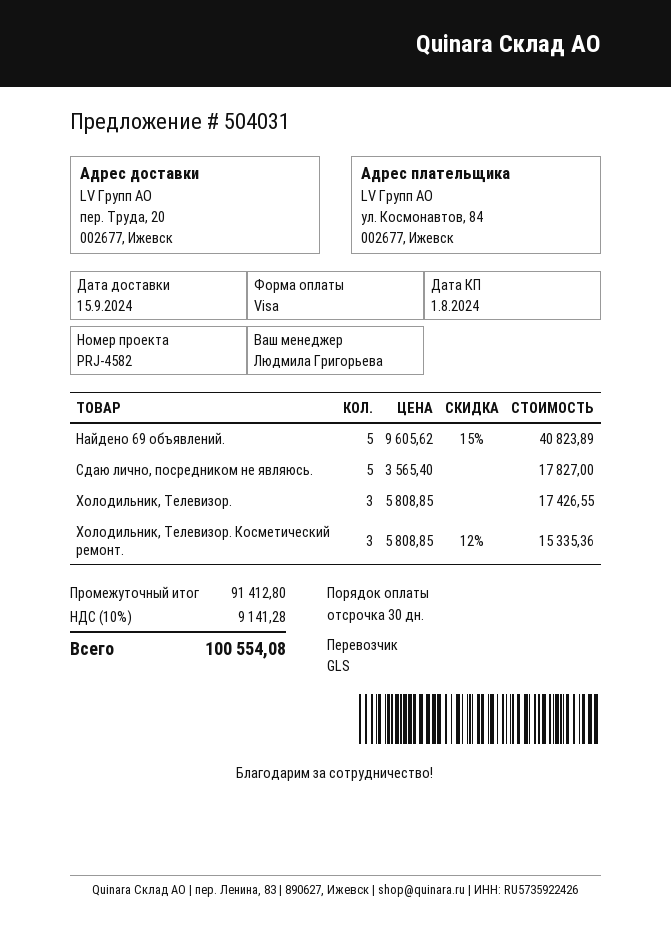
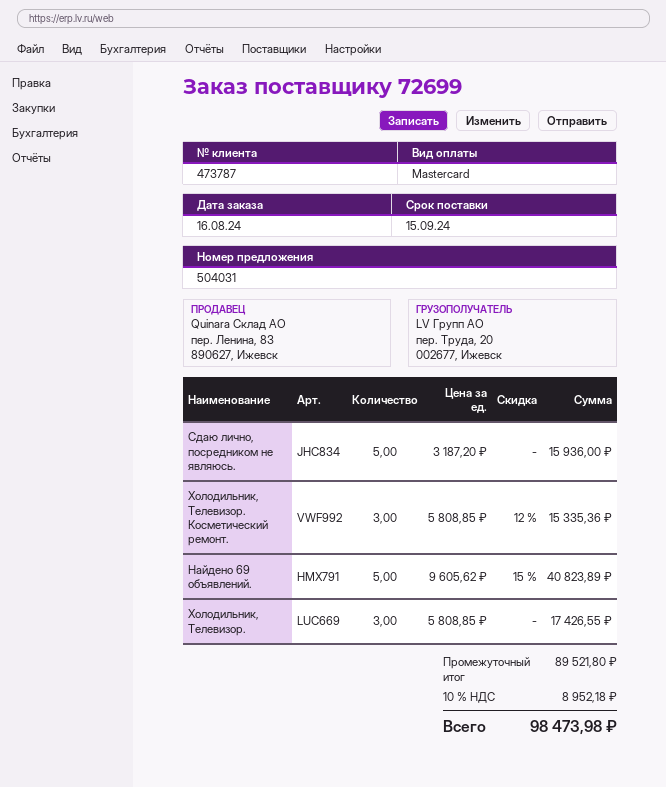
payment method: Visa -> Mastercard
Сдаю лично, посредником не являюсь.: 5 x 3565.40 = 17827.00 -> 5 x 3187.20 = 15936.00
subtotal: 91412.80 -> 89521.80
tax: 10% = 9141.28 -> 10% = 8952.18
total: 100554.08 -> 98473.98

